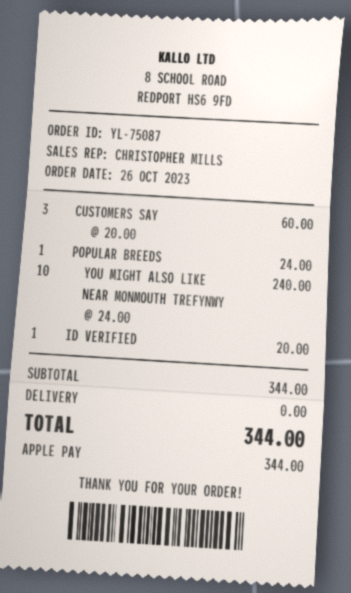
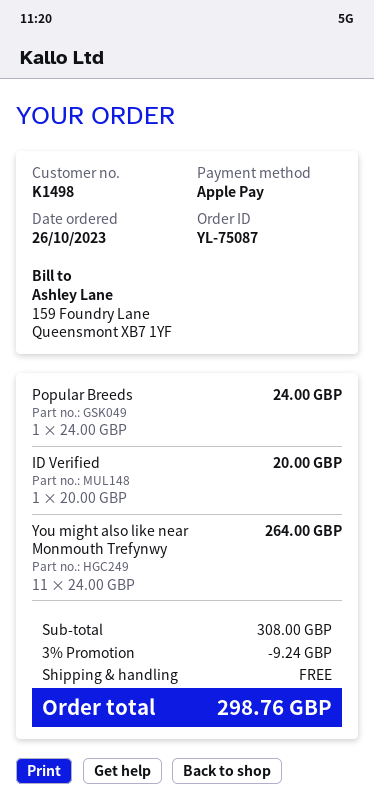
CUSTOMERS SAY: 3 x 20.00 = 60.00 -> none
YOU MIGHT ALSO LIKE NEAR MONMOUTH TREFYNWY: 10 x 24.00 = 240.00 -> 11 x 24.00 = 264.00
subtotal: 344.00 -> 308.00
discount: none -> 3% = 9.24
total: 344.00 -> 298.76

